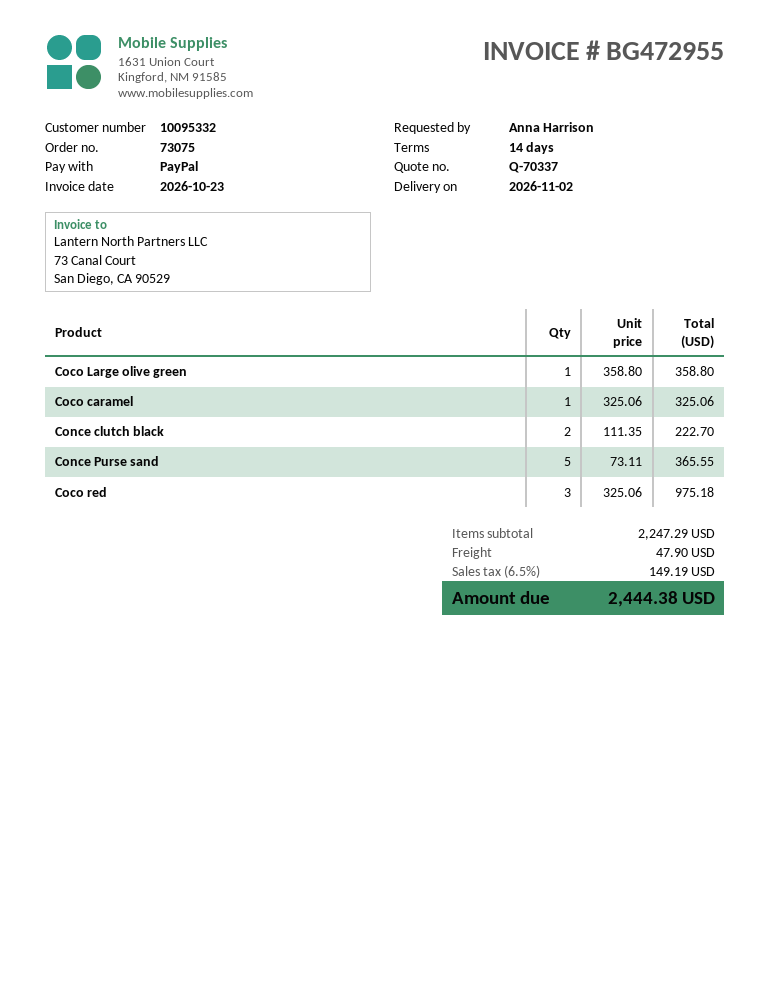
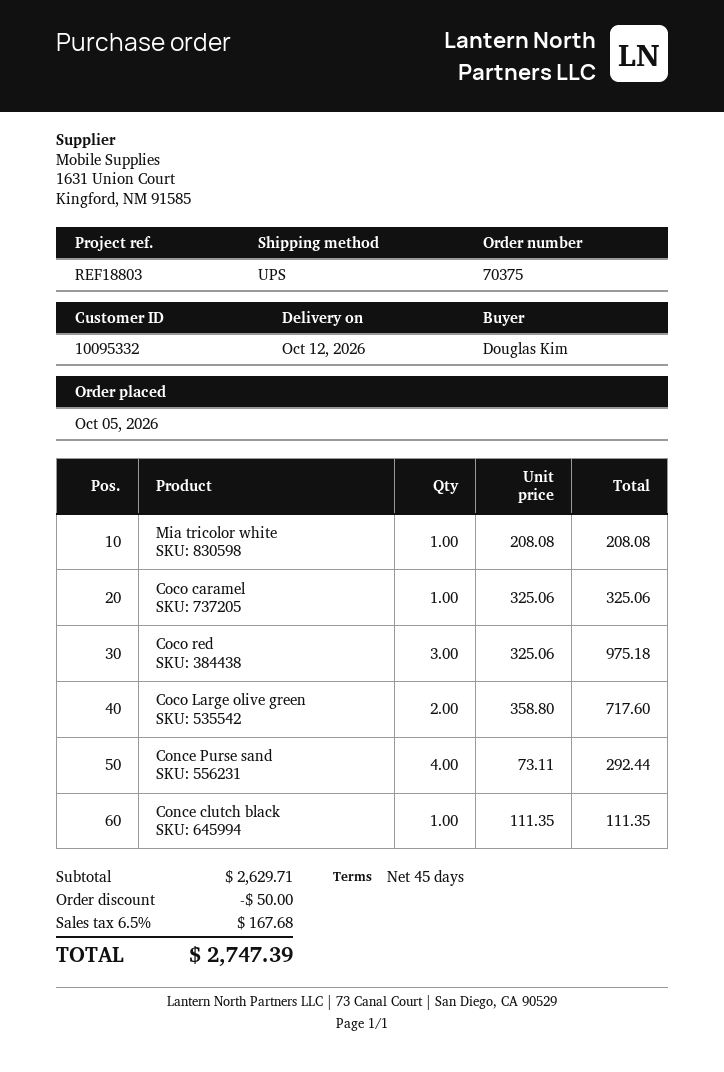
order number: 73075 -> 70375
delivery date: 2026-11-02 -> 2026-10-12
payment terms: 14 days -> 45 days
ordered by: Anna Harrison -> Douglas Kim
Coco Large olive green: 1 x 358.80 = 358.80 -> 2 x 358.80 = 717.60
Conce clutch black: 2 x 111.35 = 222.70 -> 1 x 111.35 = 111.35
Conce Purse sand: 5 x 73.11 = 365.55 -> 4 x 73.11 = 292.44
Mia tricolor white: none -> 1 x 208.08 = 208.08
subtotal: 2247.29 -> 2629.71
discount: none -> 50.00
shipping: 47.90 -> none
tax: 6.5% = 149.19 -> 6.5% = 167.68
total: 2444.38 -> 2747.39

